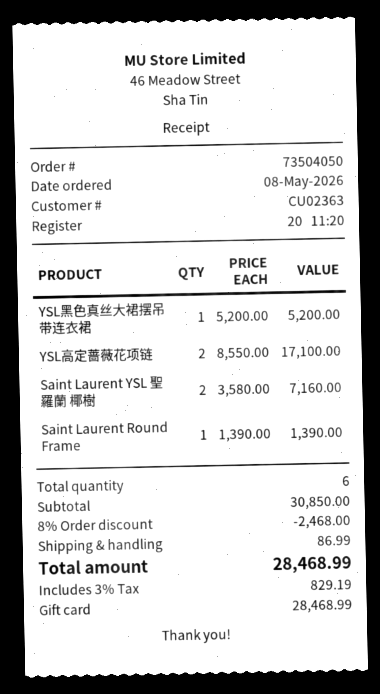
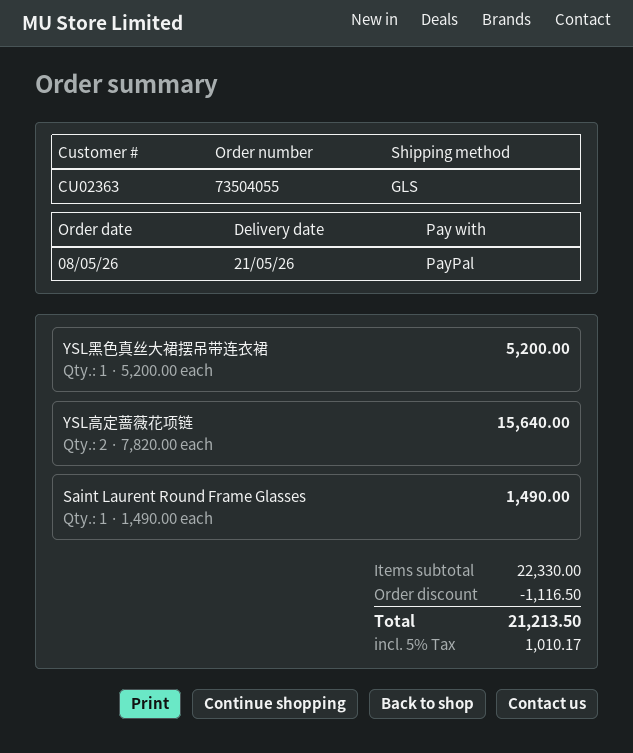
order number: 73504050 -> 73504055
payment method: gift card -> PayPal
YSL高定蔷薇花项链: 2 x 8550.00 = 17100.00 -> 2 x 7820.00 = 15640.00
Saint Laurent YSL 聖羅蘭 椰樹: 2 x 3580.00 = 7160.00 -> none
Saint Laurent Round Frame: 1 x 1390.00 = 1390.00 -> 1 x 1490.00 = 1490.00
subtotal: 30850.00 -> 22330.00
discount: 2468.00 -> 1116.50
shipping: 86.99 -> none
tax: 3% = 829.19 -> 5% = 1010.17
total: 28468.99 -> 21213.50

